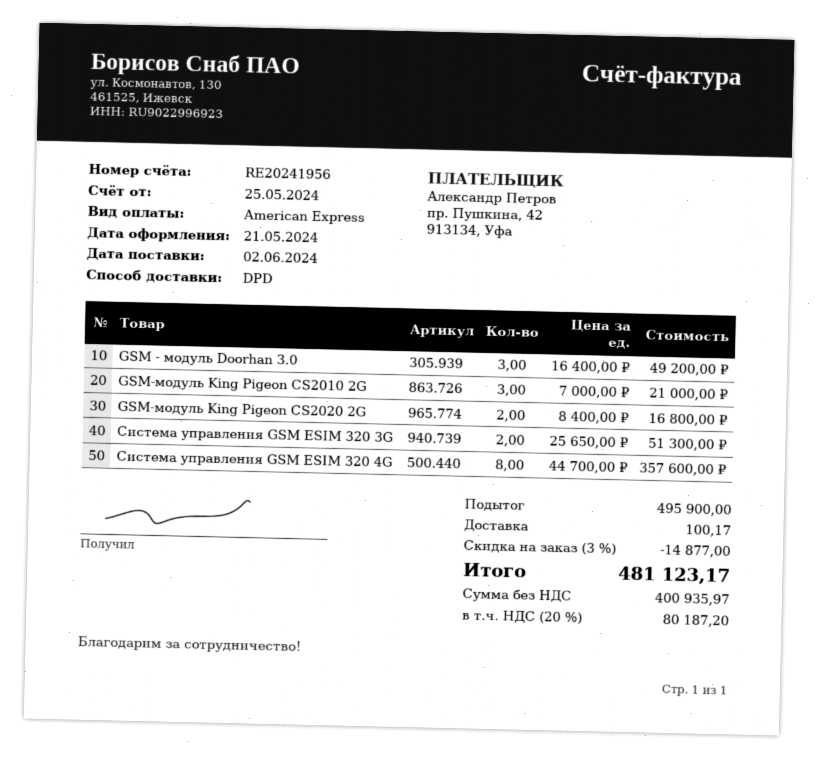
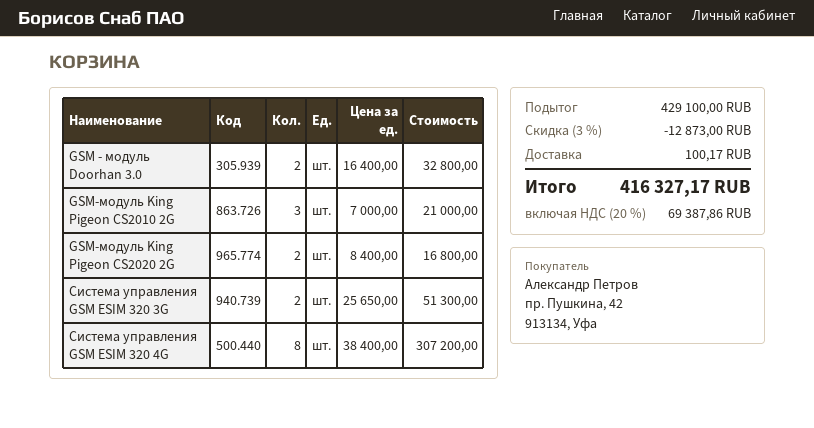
GSM - модуль Doorhan 3.0: 3 x 16400.00 = 49200.00 -> 2 x 16400.00 = 32800.00
Система управления GSM ESIM 320 4G: 8 x 44700.00 = 357600.00 -> 8 x 38400.00 = 307200.00
subtotal: 495900.00 -> 429100.00
discount: 3% = 14877.00 -> 3% = 12873.00
tax: 20% = 80187.20 -> 20% = 69387.86
total: 481123.17 -> 416327.17

